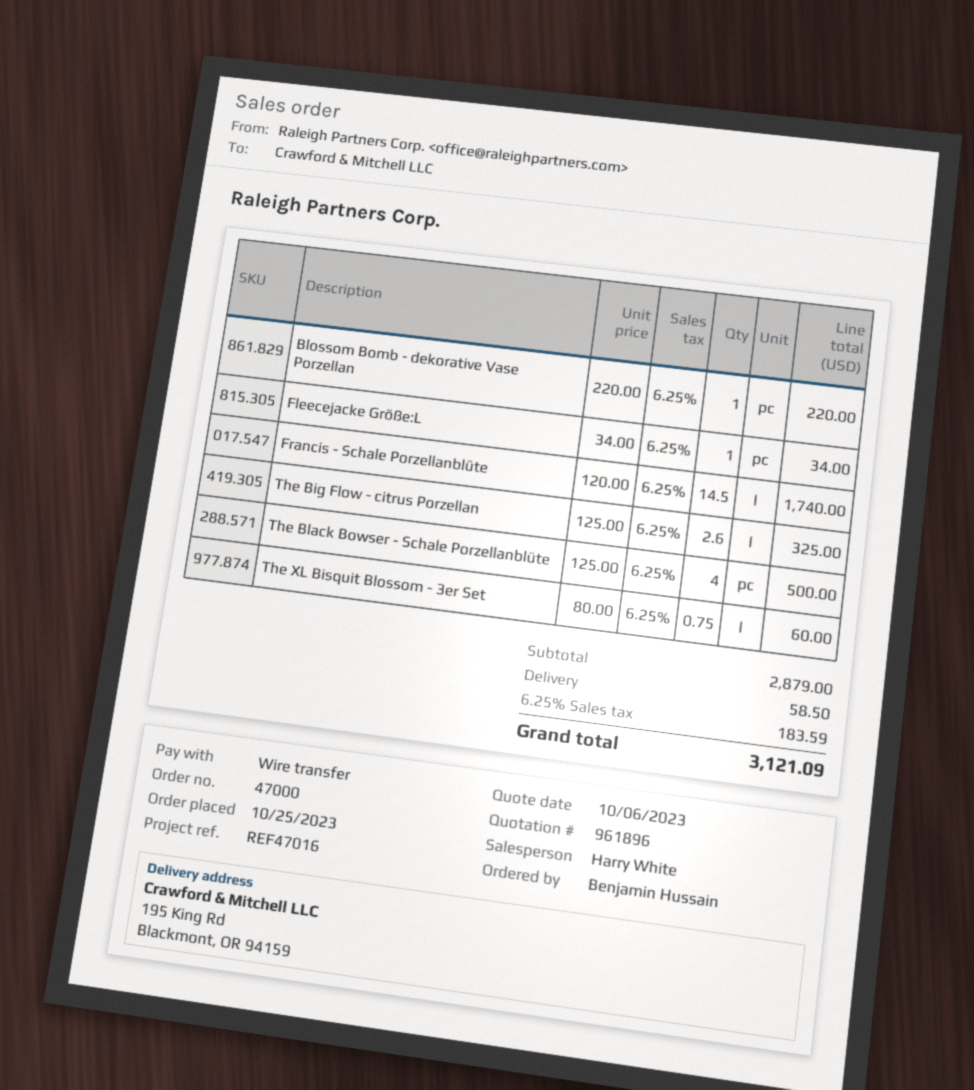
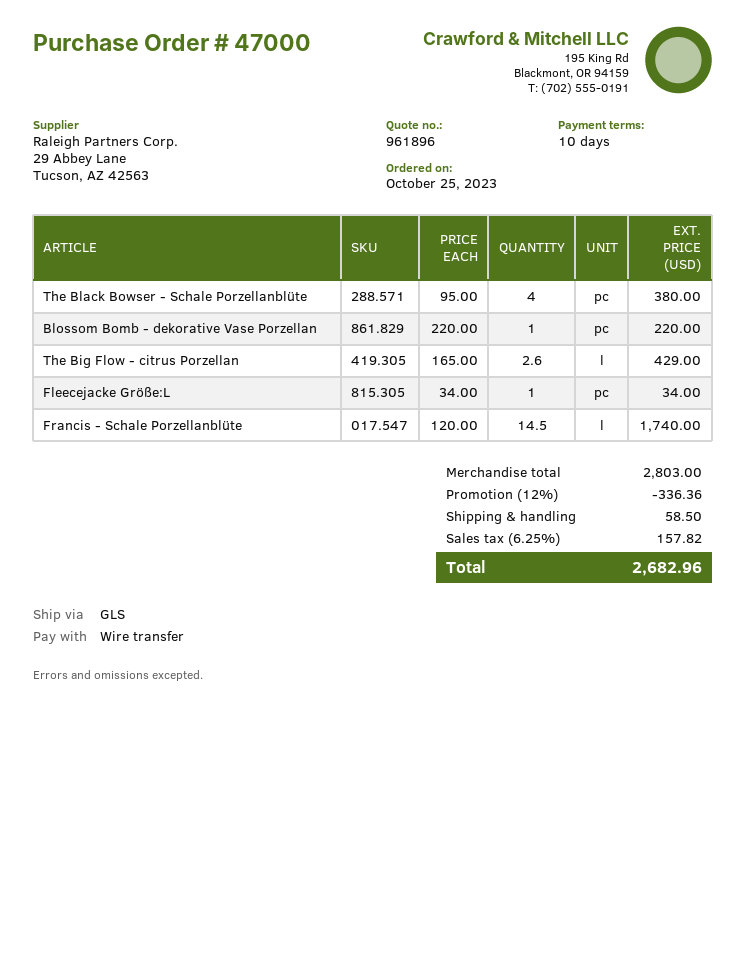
The Big Flow - citrus Porzellan: 2.6 x 125.00 = 325.00 -> 2.6 x 165.00 = 429.00
The Black Bowser - Schale Porzellanblüte: 4 x 125.00 = 500.00 -> 4 x 95.00 = 380.00
The XL Bisquit Blossom - 3er Set: 0.75 x 80.00 = 60.00 -> none
subtotal: 2879.00 -> 2803.00
discount: none -> 12% = 336.36
tax: 6.25% = 183.59 -> 6.25% = 157.82
total: 3121.09 -> 2682.96

